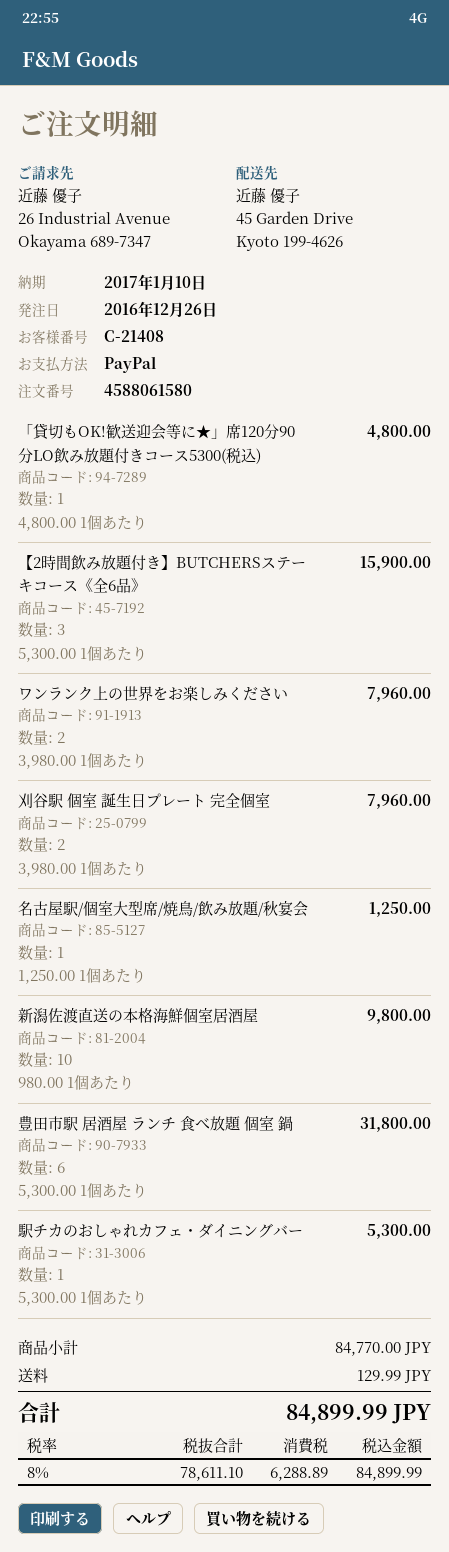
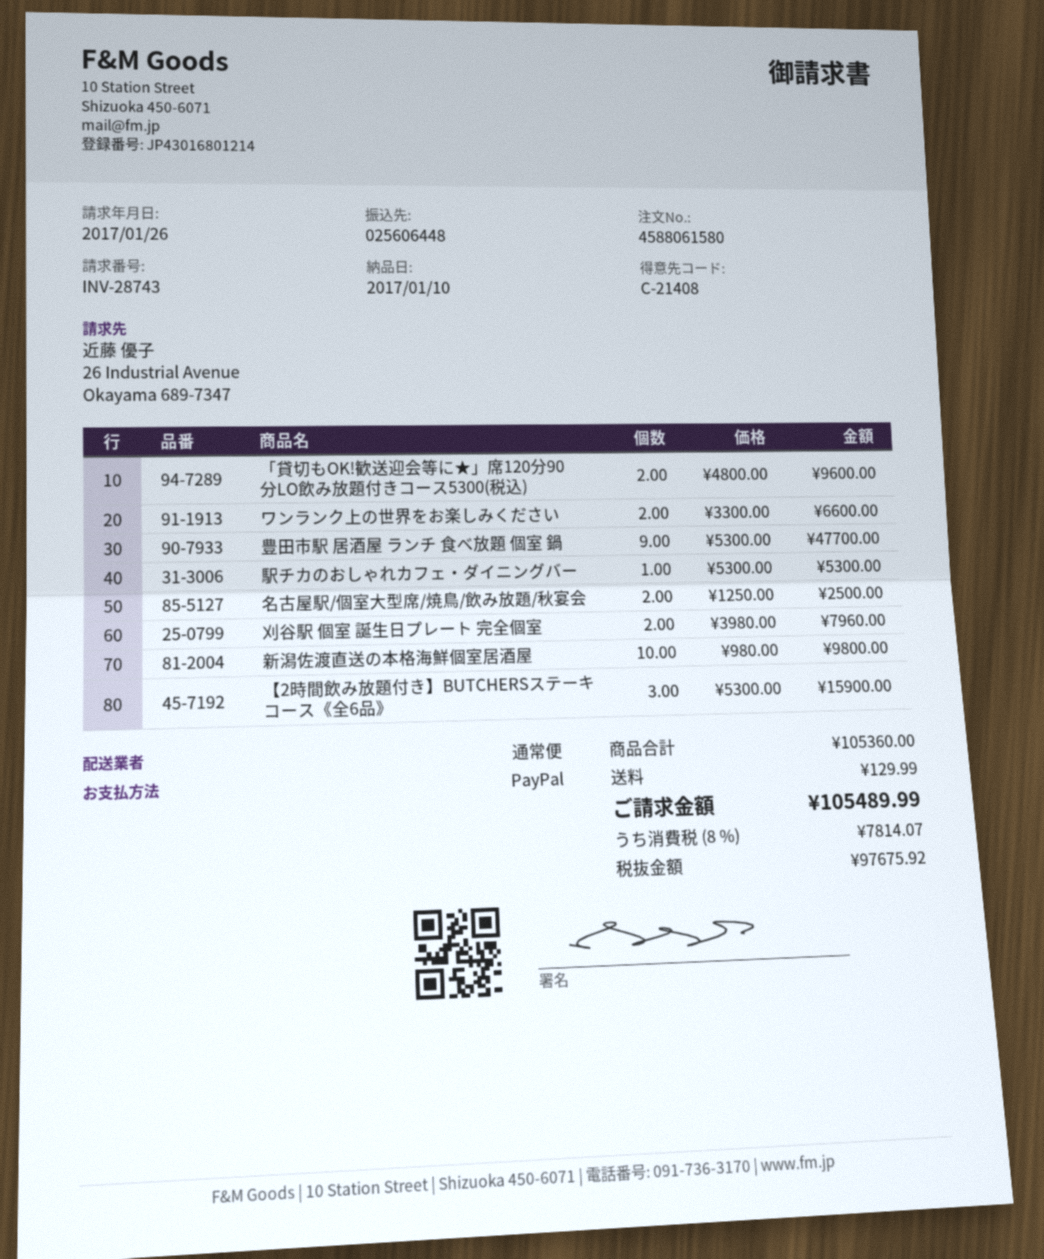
「貸切もOK!歓送迎会等に★」席120分90分LO飲み放題付きコース5300(税込): 1 x 4800.00 = 4800.00 -> 2 x 4800.00 = 9600.00
ワンランク上の世界をお楽しみください: 2 x 3980.00 = 7960.00 -> 2 x 3300.00 = 6600.00
名古屋駅/個室大型席/焼鳥/飲み放題/秋宴会: 1 x 1250.00 = 1250.00 -> 2 x 1250.00 = 2500.00
豊田市駅 居酒屋 ランチ 食べ放題 個室 鍋: 6 x 5300.00 = 31800.00 -> 9 x 5300.00 = 47700.00
subtotal: 84770.00 -> 105360.00
net: 78611.10 -> 97675.92
tax: 8% = 6288.89 -> 8% = 7814.07
total: 84899.99 -> 105489.99

